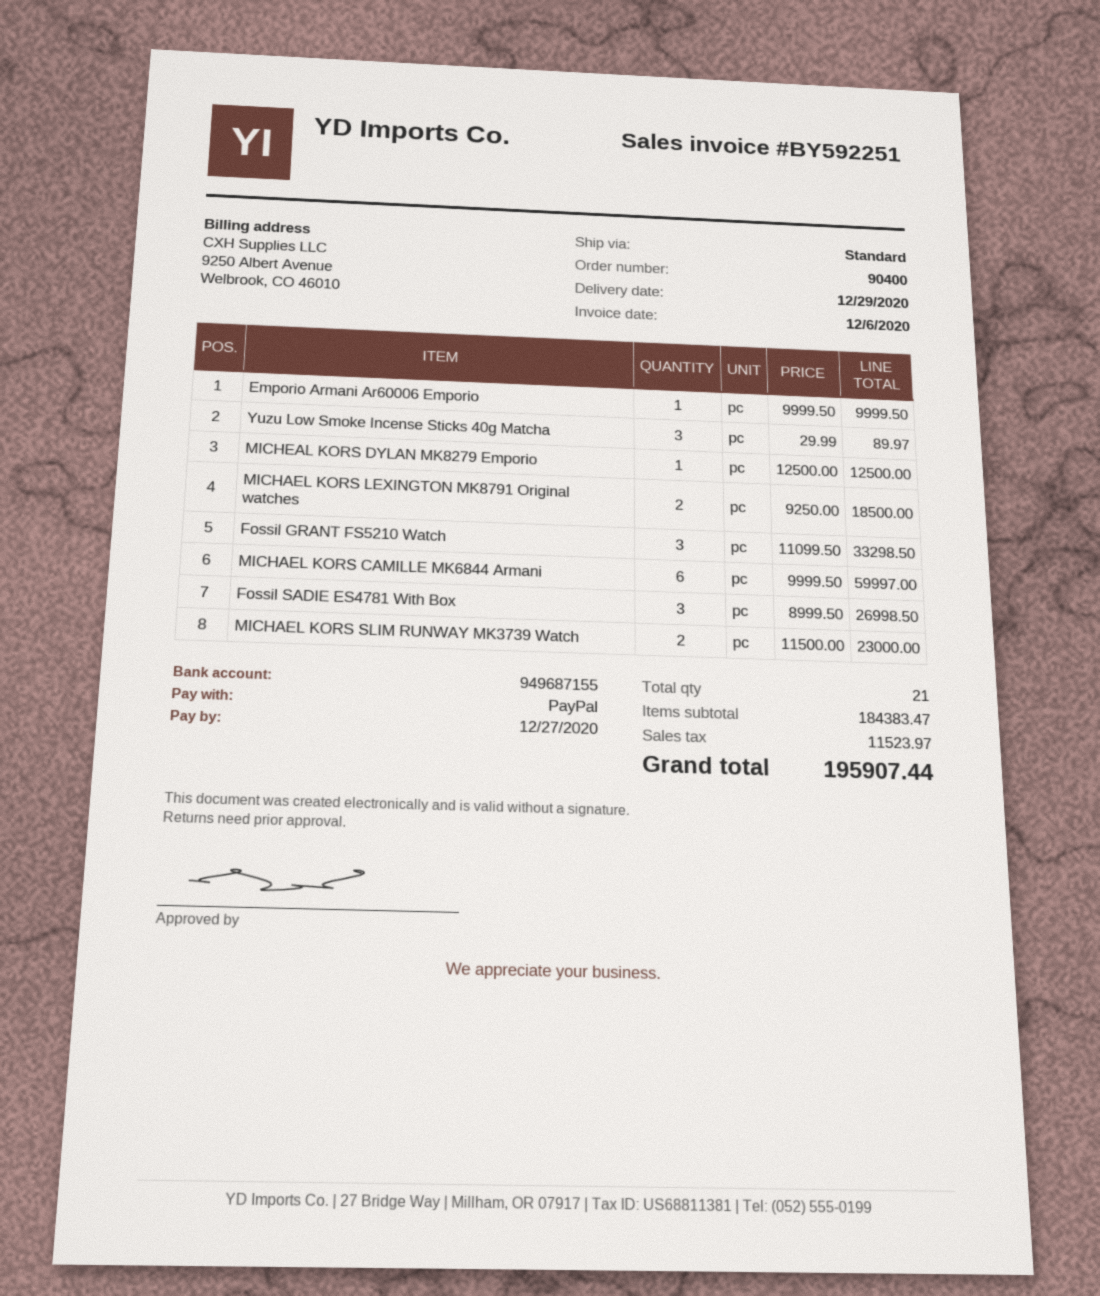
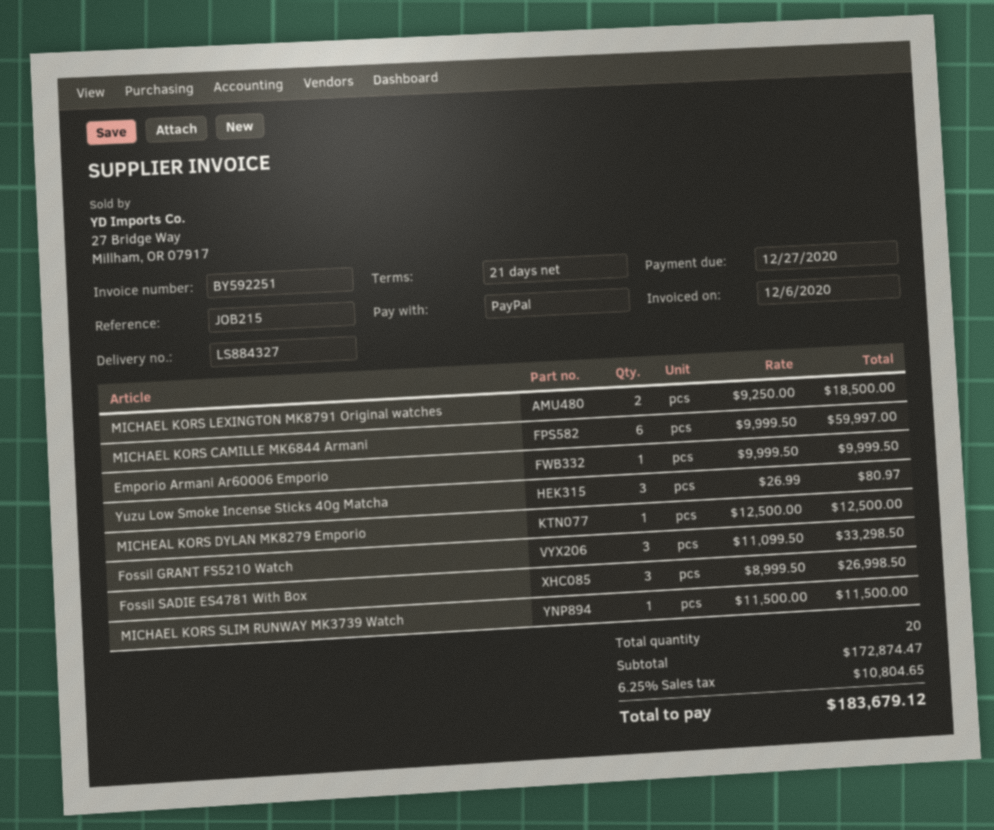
Yuzu Low Smoke Incense Sticks 40g Matcha: 3 x 29.99 = 89.97 -> 3 x 26.99 = 80.97
MICHAEL KORS SLIM RUNWAY MK3739 Watch: 2 x 11500.00 = 23000.00 -> 1 x 11500.00 = 11500.00
total quantity: 21 -> 20
subtotal: 184383.47 -> 172874.47
tax: 11523.97 -> 10804.65
total: 195907.44 -> 183679.12

